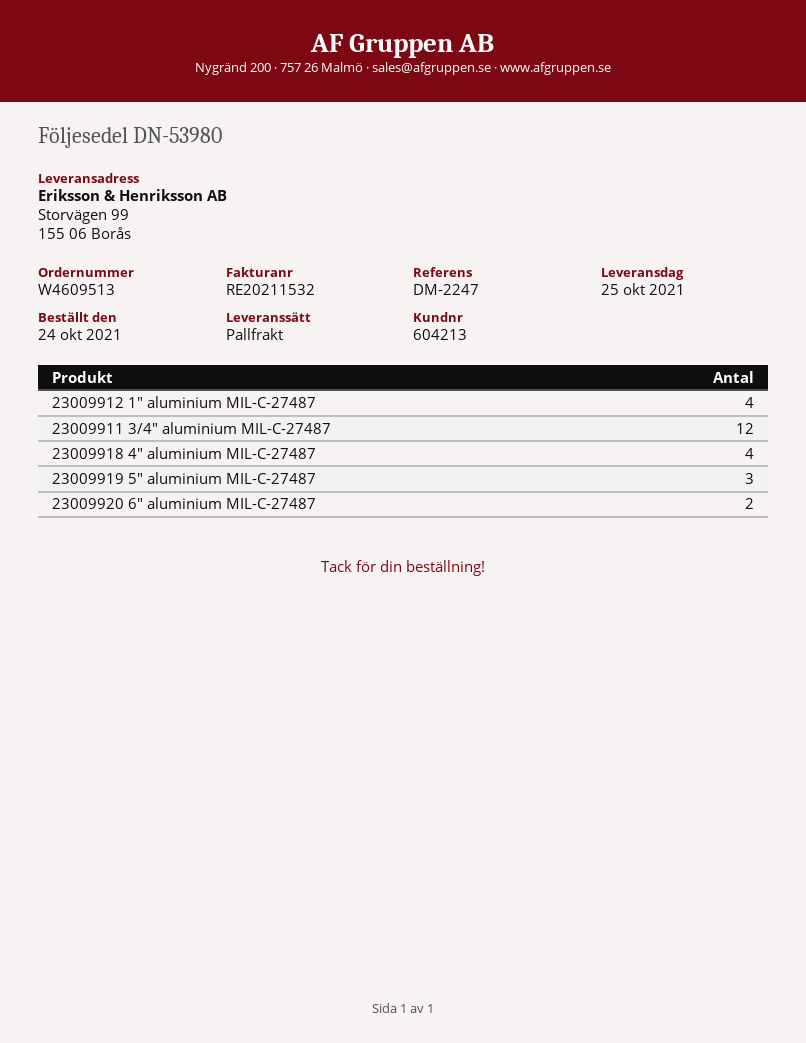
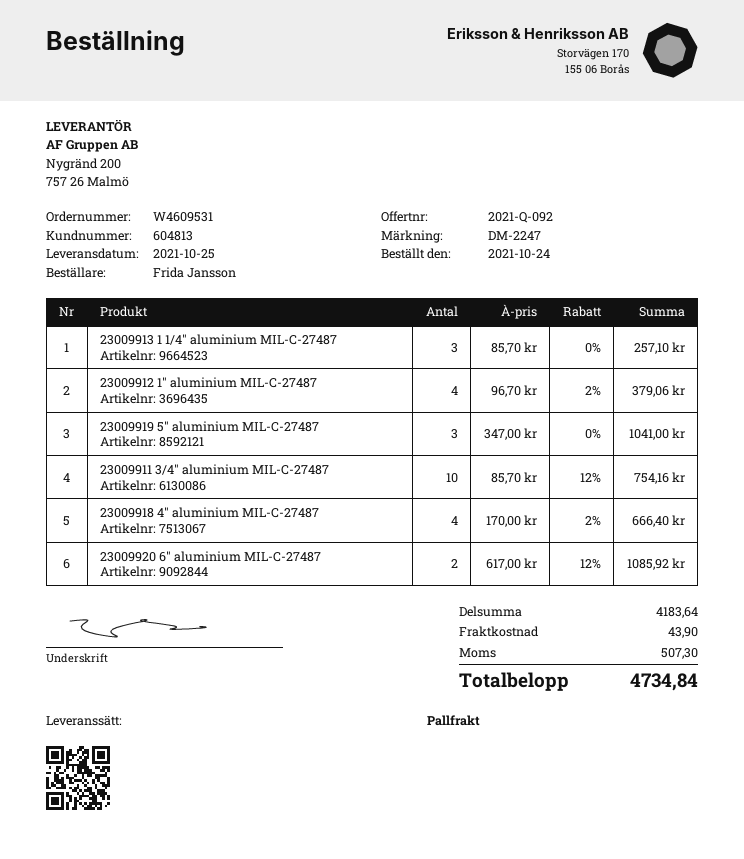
order number: W4609513 -> W4609531
customer number: 604213 -> 604813
23009911 3/4" aluminium MIL-C-27487: 12 -> 10
23009913 1 1/4" aluminium MIL-C-27487: none -> 3

